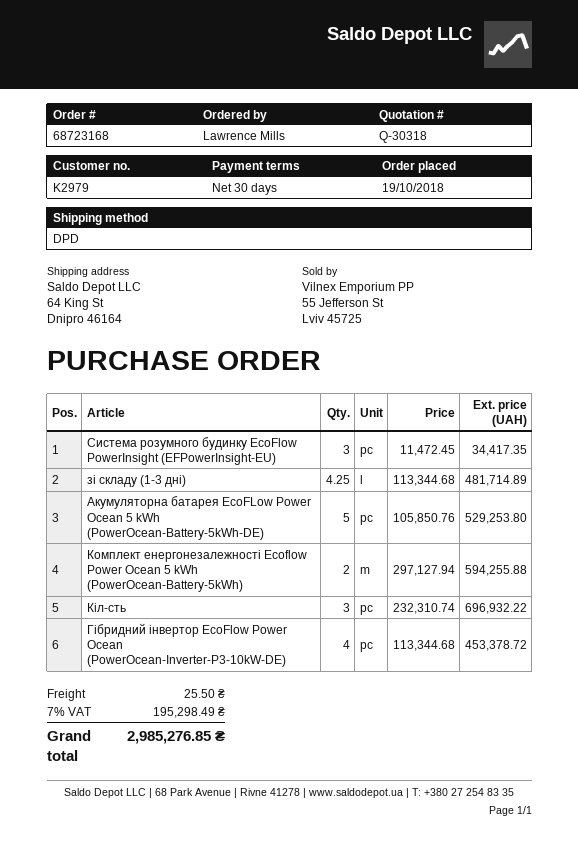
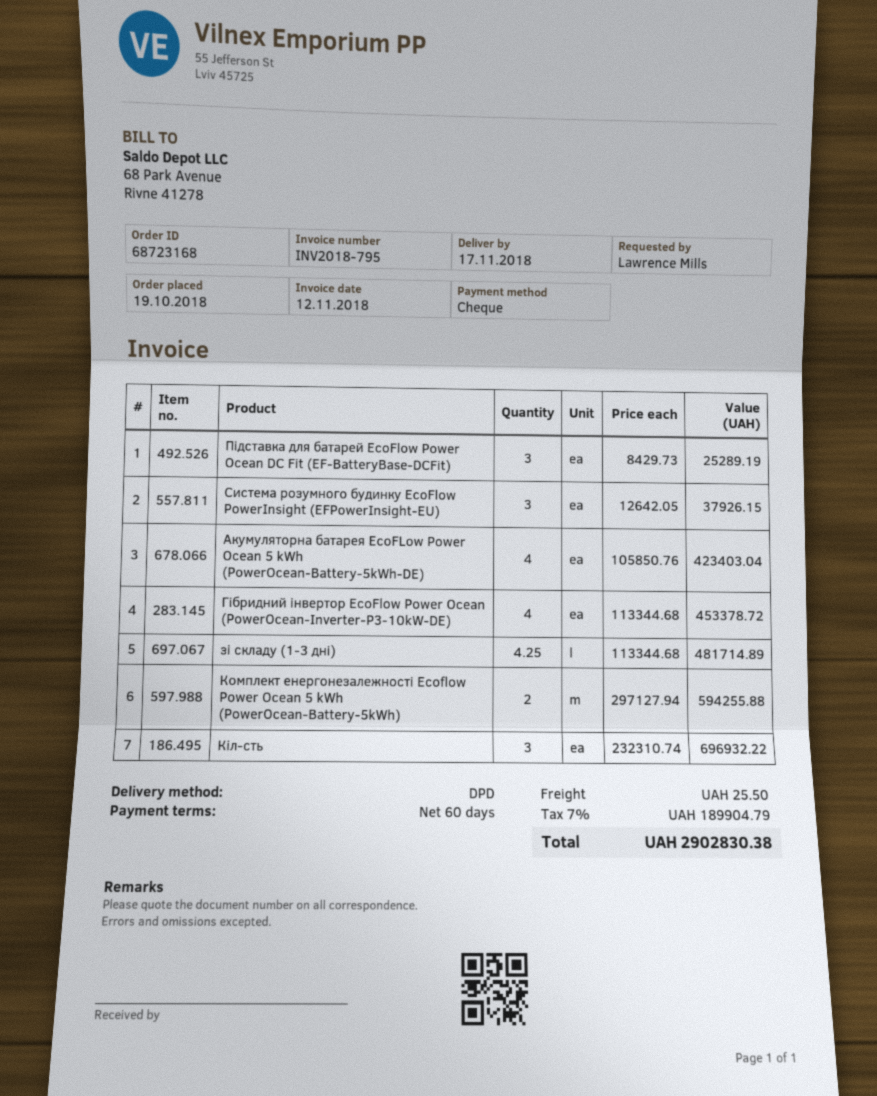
payment terms: 30 days -> 60 days
Система розумного будинку EcoFlow PowerInsight (EFPowerInsight-EU): 3 x 11472.45 = 34417.35 -> 3 x 12642.05 = 37926.15
Акумуляторна батарея EcoFLow Power Ocean 5 kWh (PowerOcean-Battery-5kWh-DE): 5 x 105850.76 = 529253.80 -> 4 x 105850.76 = 423403.04
Підставка для батарей EcoFlow Power Ocean DC Fit (EF-BatteryBase-DCFit): none -> 3 x 8429.73 = 25289.19
tax: 7% = 195298.49 -> 7% = 189904.79
total: 2985276.85 -> 2902830.38

